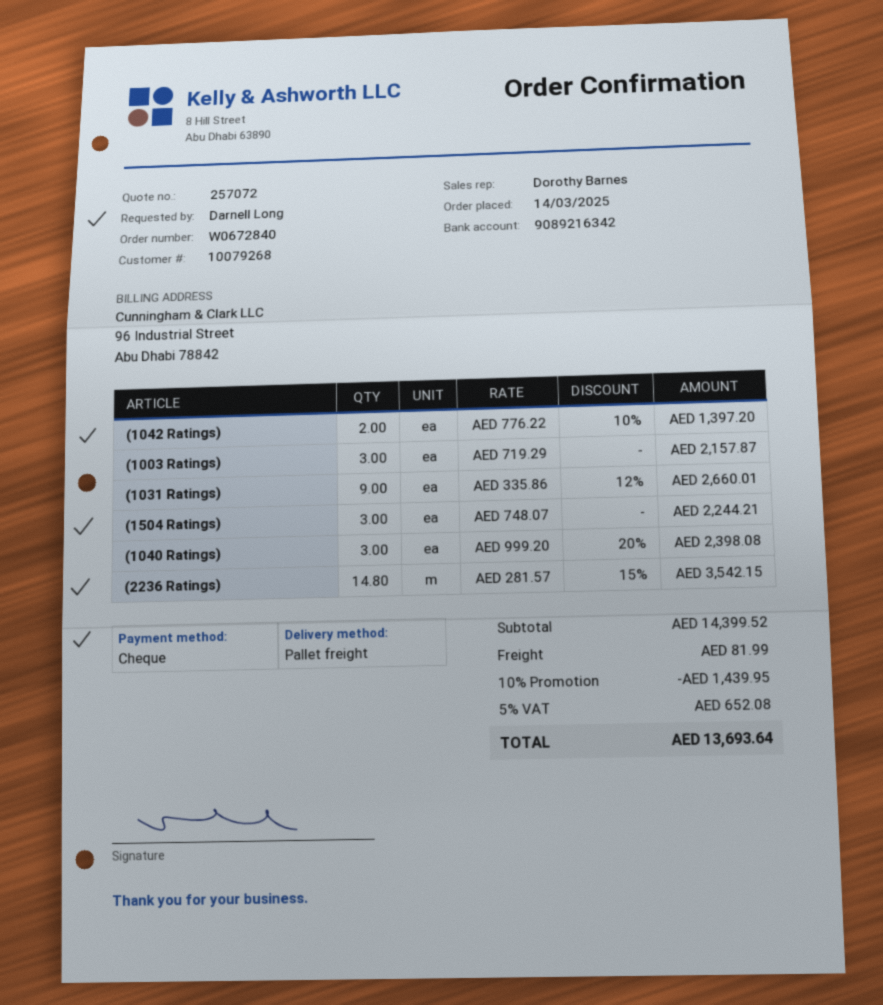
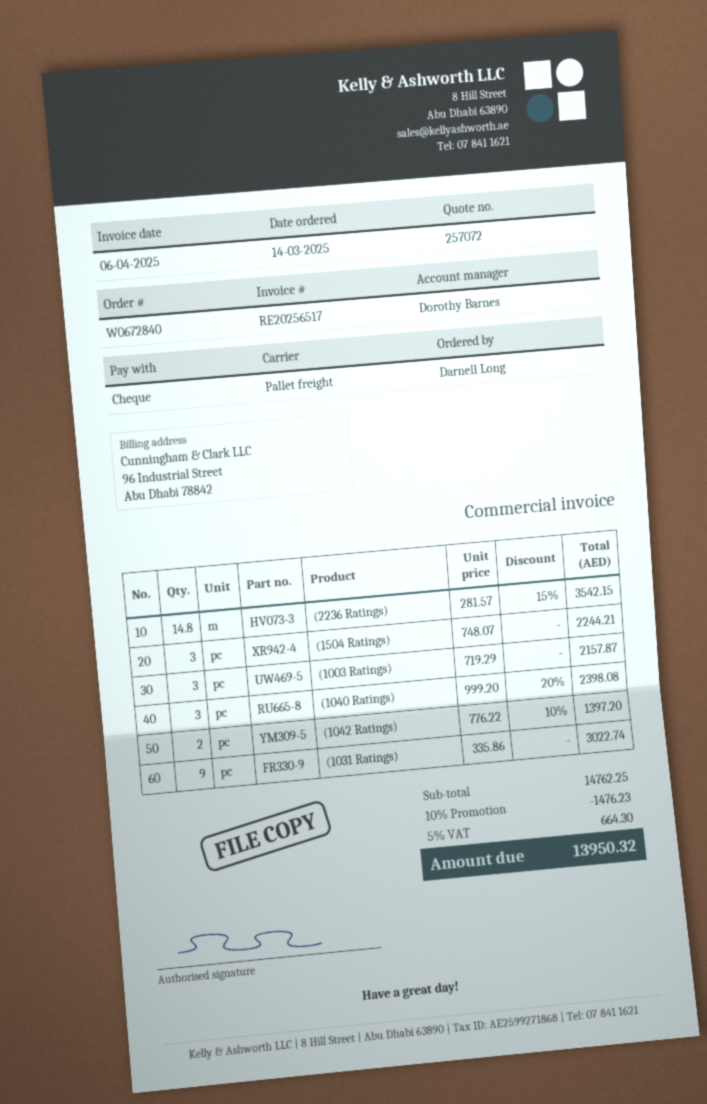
(1031 Ratings): 9 x 335.86 - 12% = 2660.01 -> 9 x 335.86 = 3022.74
subtotal: 14399.52 -> 14762.25
discount: 10% = 1439.95 -> 10% = 1476.23
shipping: 81.99 -> none
tax: 5% = 652.08 -> 5% = 664.30
total: 13693.64 -> 13950.32

